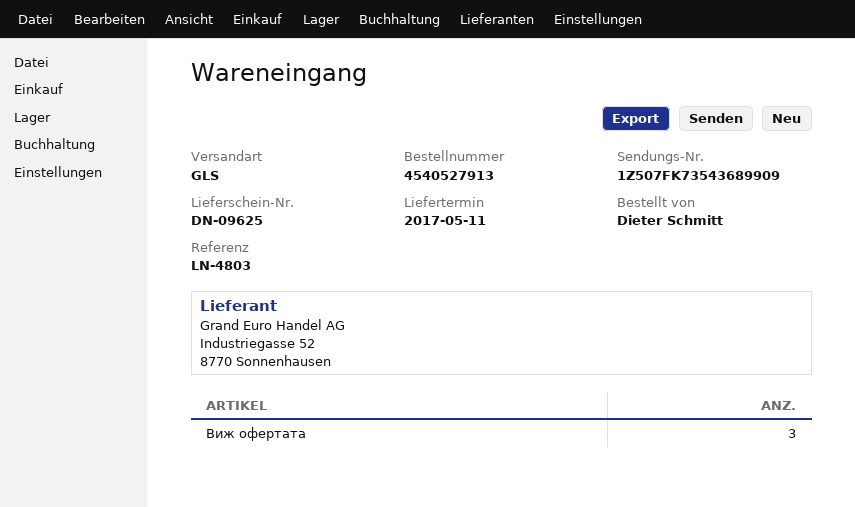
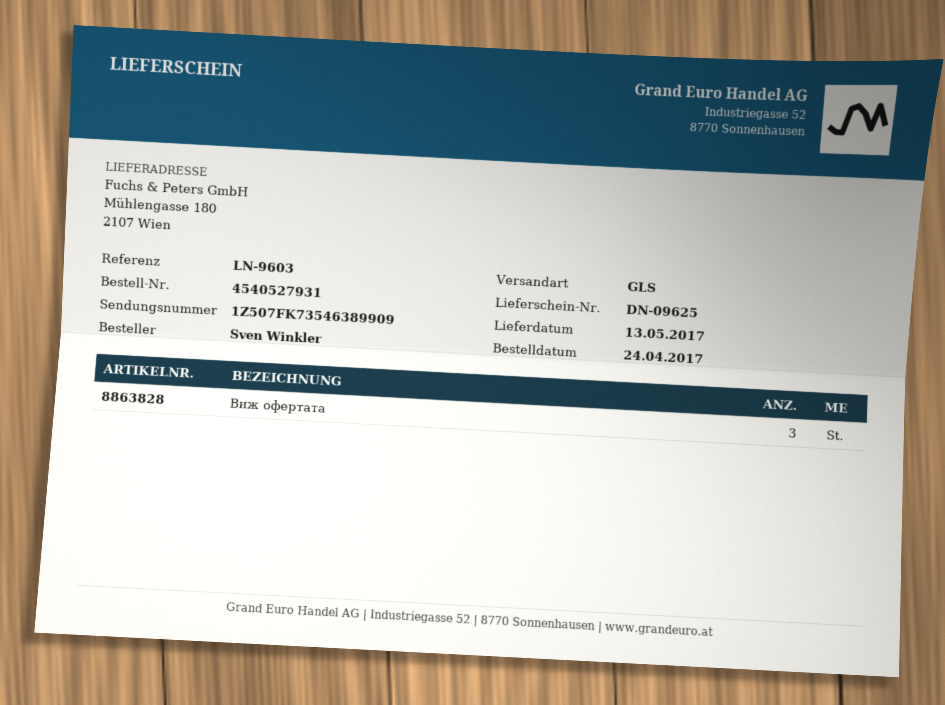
order number: 4540527913 -> 4540527931
delivery date: 2017-05-11 -> 2017-05-13
reference: LN-4803 -> LN-9603
ordered by: Dieter Schmitt -> Sven Winkler
tracking number: 1Z507FK73543689909 -> 1Z507FK73546389909

